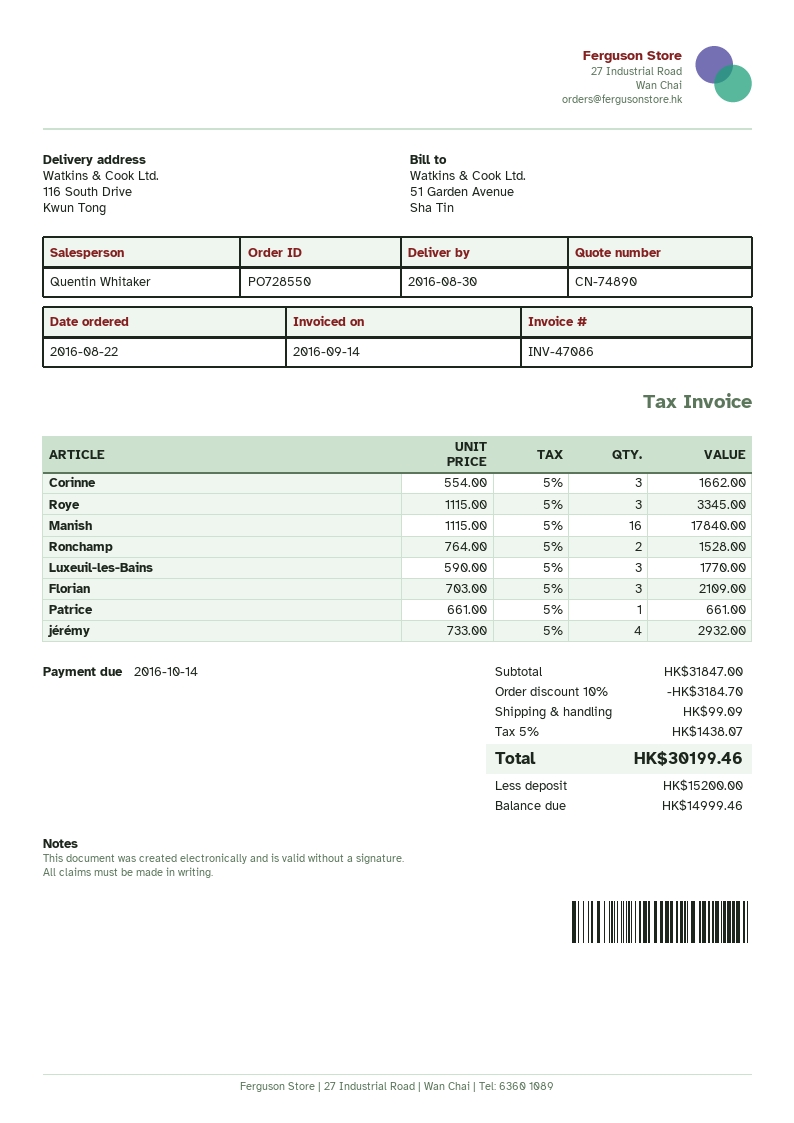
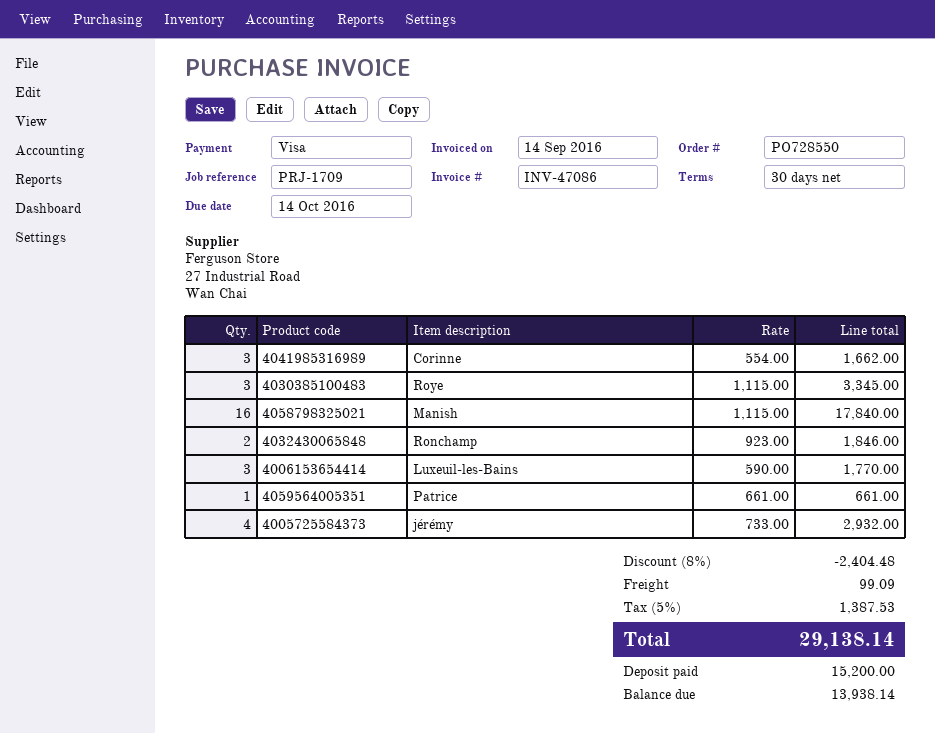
Ronchamp: 2 x 764.00 = 1528.00 -> 2 x 923.00 = 1846.00
Florian: 3 x 703.00 = 2109.00 -> none
discount: 10% = 3184.70 -> 8% = 2404.48
tax: 5% = 1438.07 -> 5% = 1387.53
total: 30199.46 -> 29138.14
balance: 14999.46 -> 13938.14

